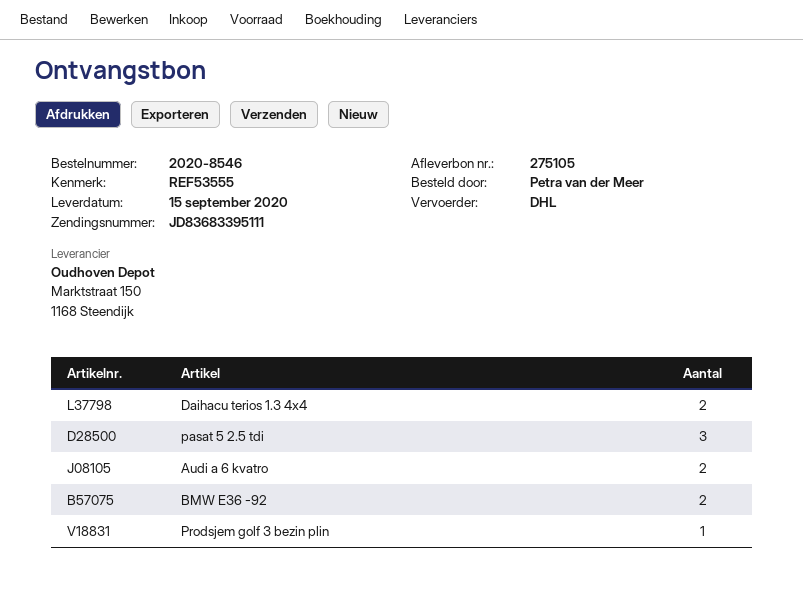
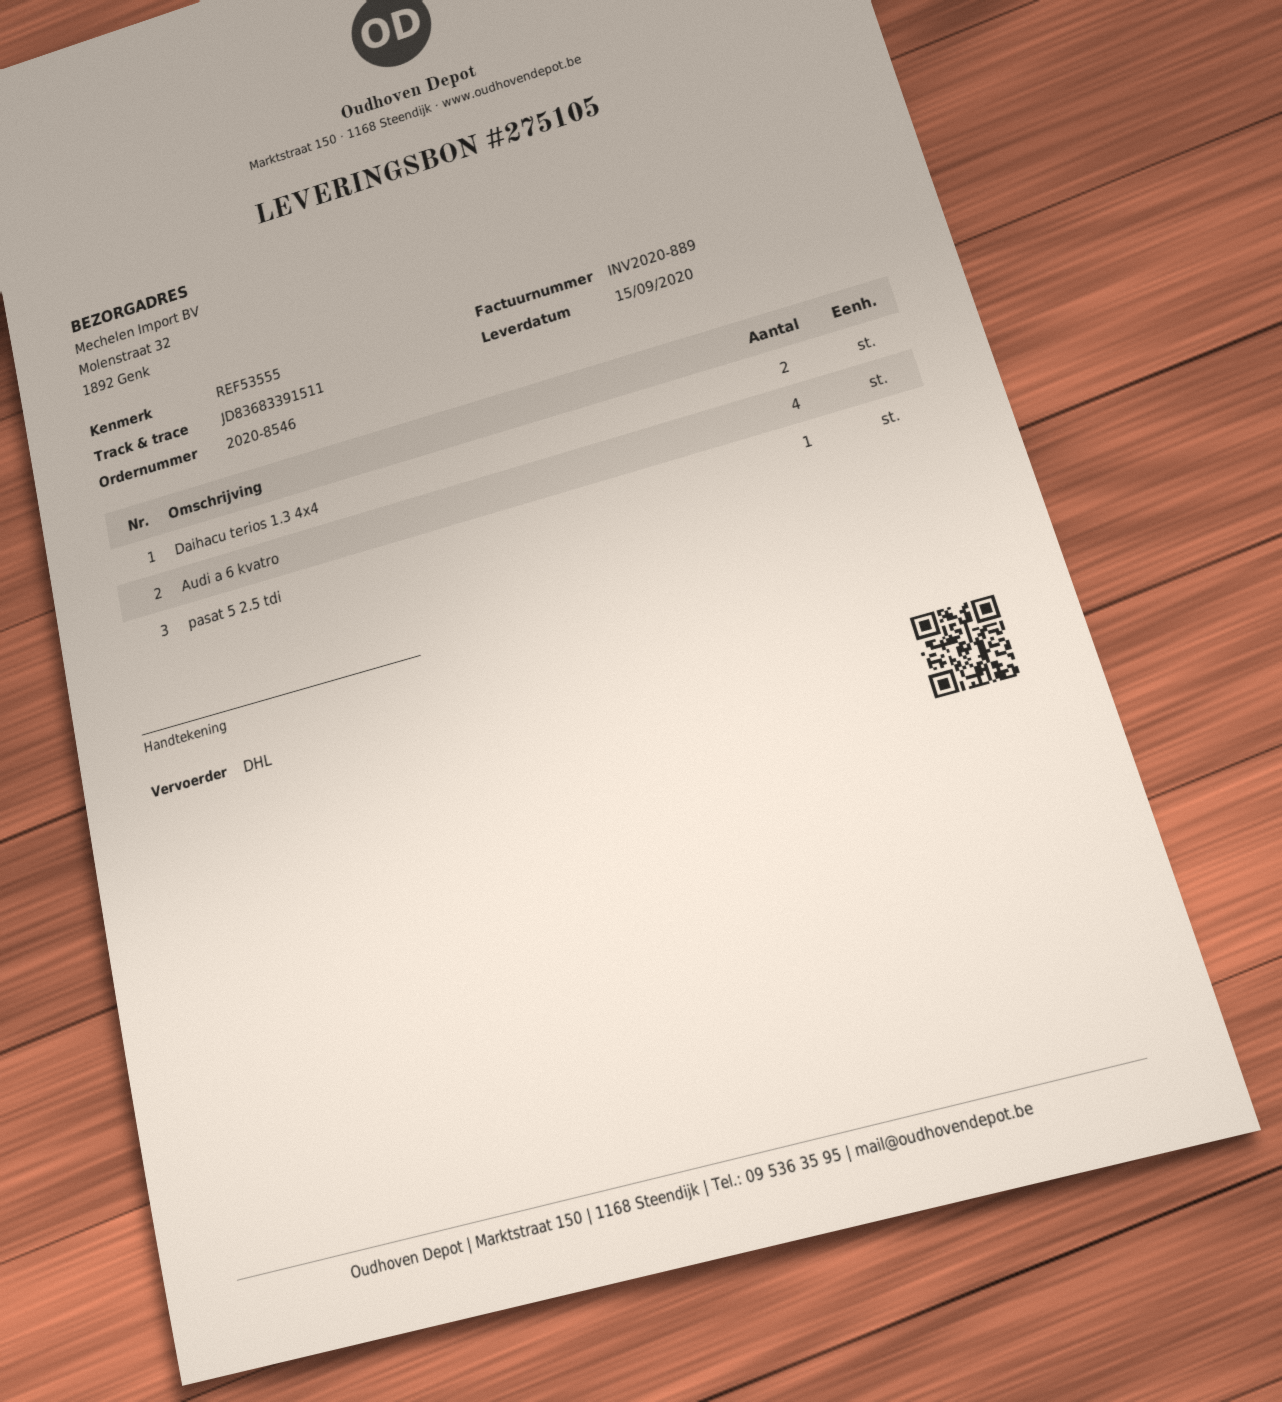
tracking number: JD83683395111 -> JD83683391511
pasat 5 2.5 tdi: 3 -> 1
Audi a 6 kvatro: 2 -> 4
BMW E36 -92: 2 -> none
Prodsjem golf 3 bezin plin: 1 -> none

